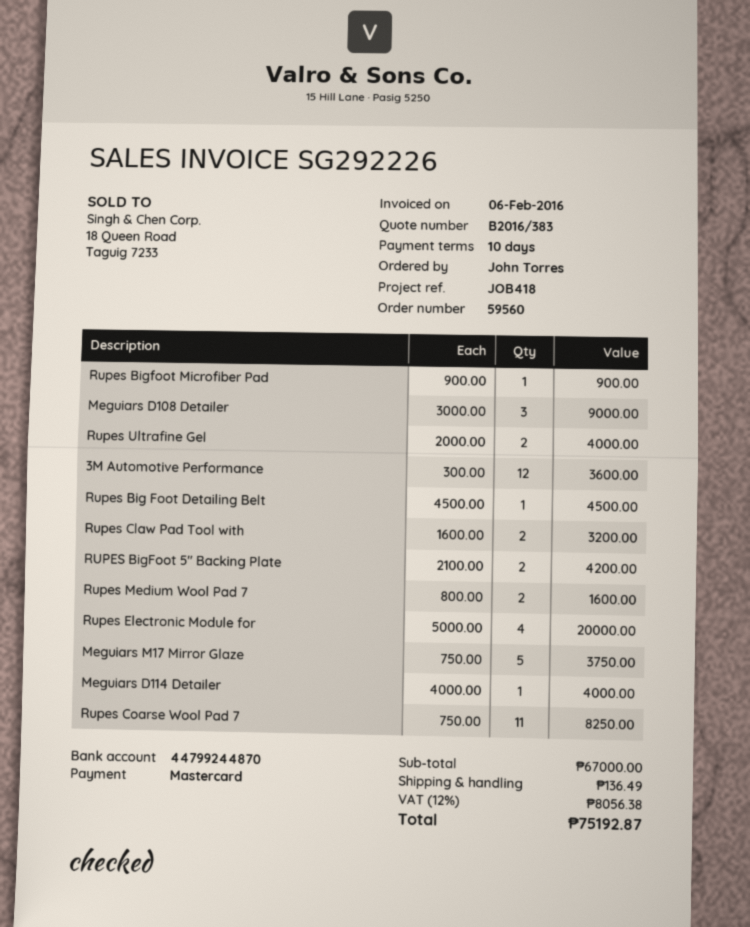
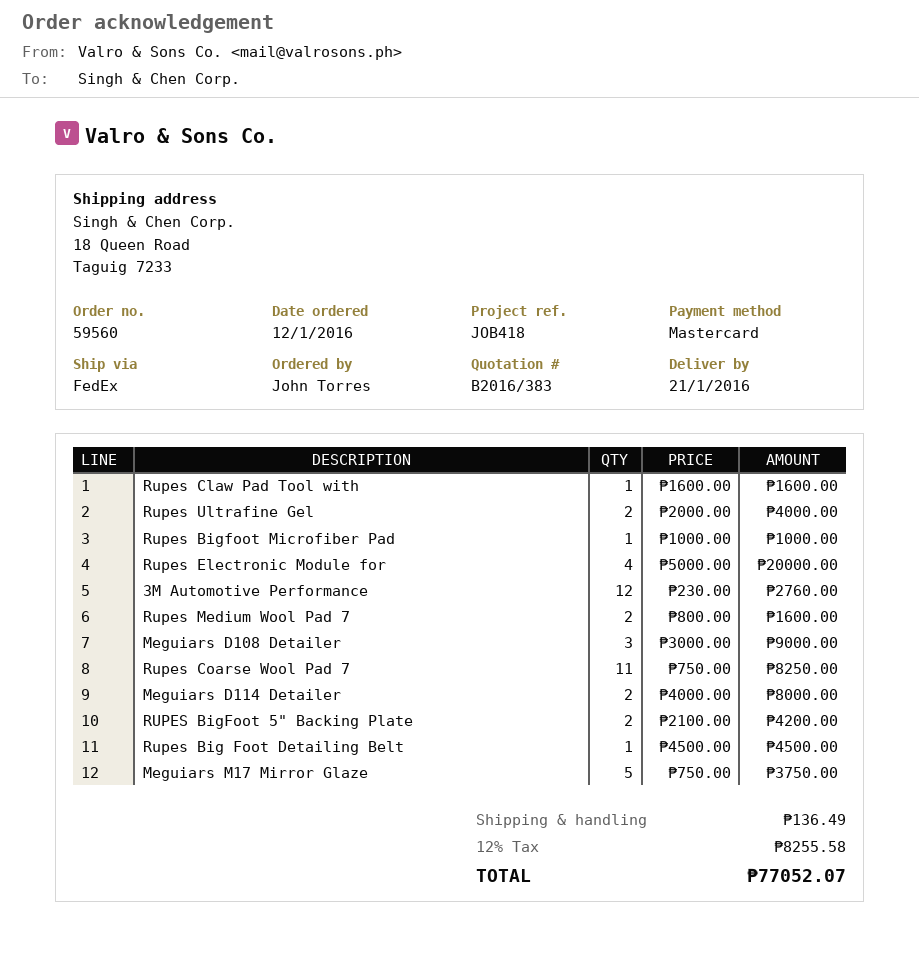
Rupes Bigfoot Microfiber Pad: 1 x 900.00 = 900.00 -> 1 x 1000.00 = 1000.00
3M Automotive Performance: 12 x 300.00 = 3600.00 -> 12 x 230.00 = 2760.00
Rupes Claw Pad Tool with: 2 x 1600.00 = 3200.00 -> 1 x 1600.00 = 1600.00
Meguiars D114 Detailer: 1 x 4000.00 = 4000.00 -> 2 x 4000.00 = 8000.00
tax: 12% = 8056.38 -> 12% = 8255.58
total: 75192.87 -> 77052.07

